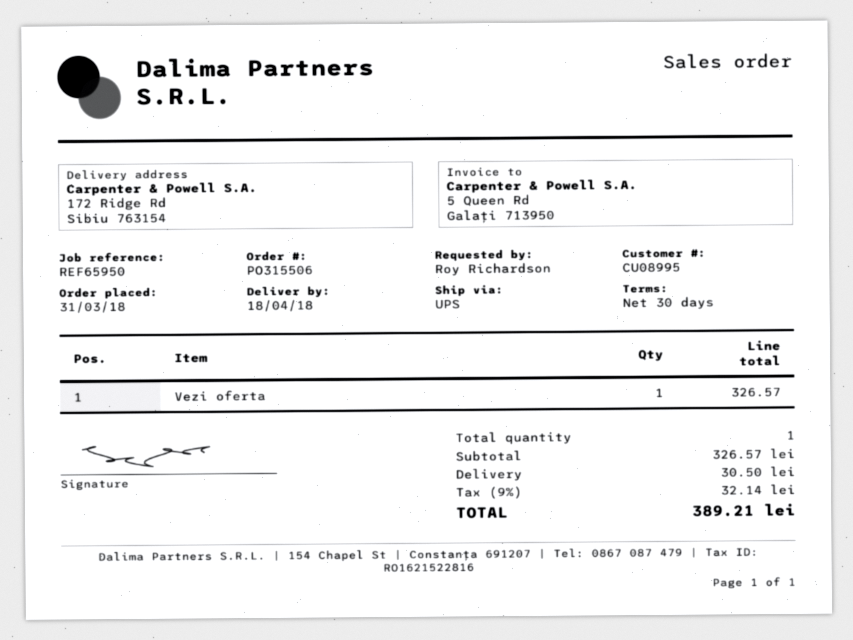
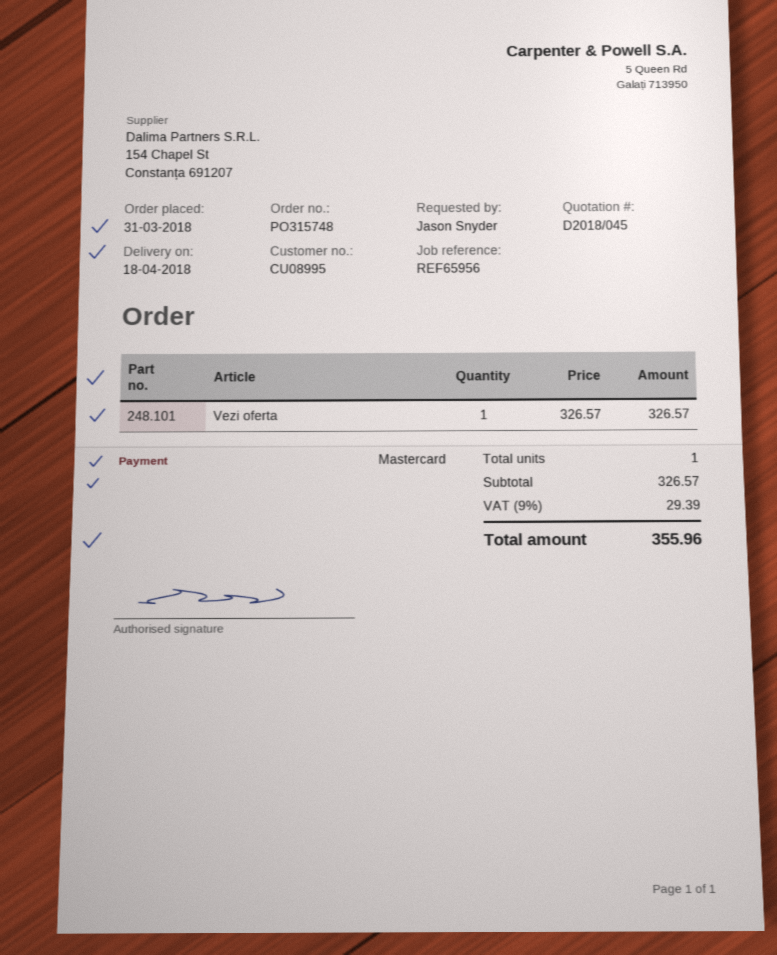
order number: PO315506 -> PO315748
reference: REF65950 -> REF65956
ordered by: Roy Richardson -> Jason Snyder
shipping: 30.50 -> none
tax: 9% = 32.14 -> 9% = 29.39
total: 389.21 -> 355.96

